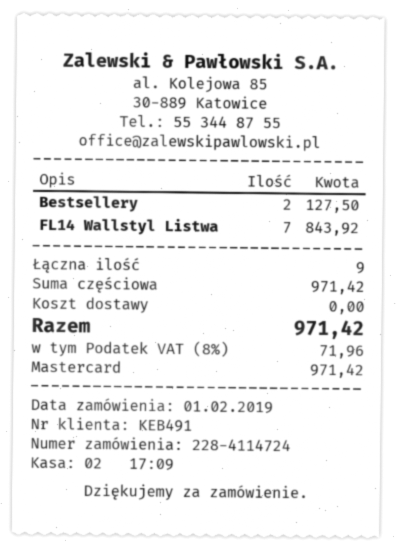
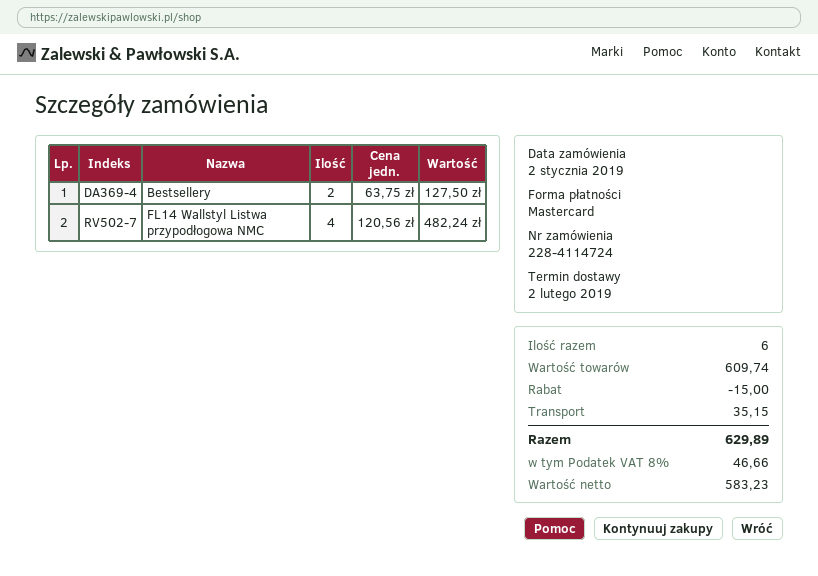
order date: 2019-02-01 -> 2019-01-02
FL14 Wallstyl Listwa: 7 for 843.92 -> 4 for 482.24
total quantity: 9 -> 6
subtotal: 971.42 -> 609.74
discount: none -> 15.00
shipping: 0.00 -> 35.15
tax: 8% = 71.96 -> 8% = 46.66
total: 971.42 -> 629.89

